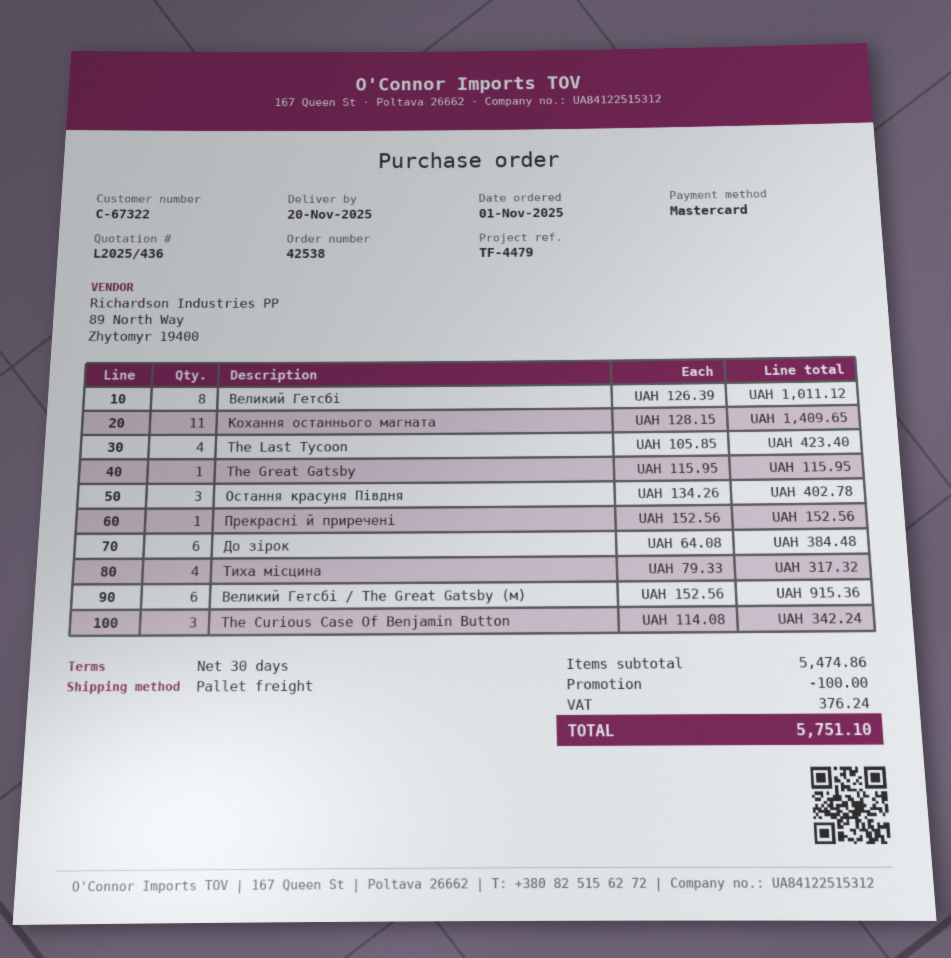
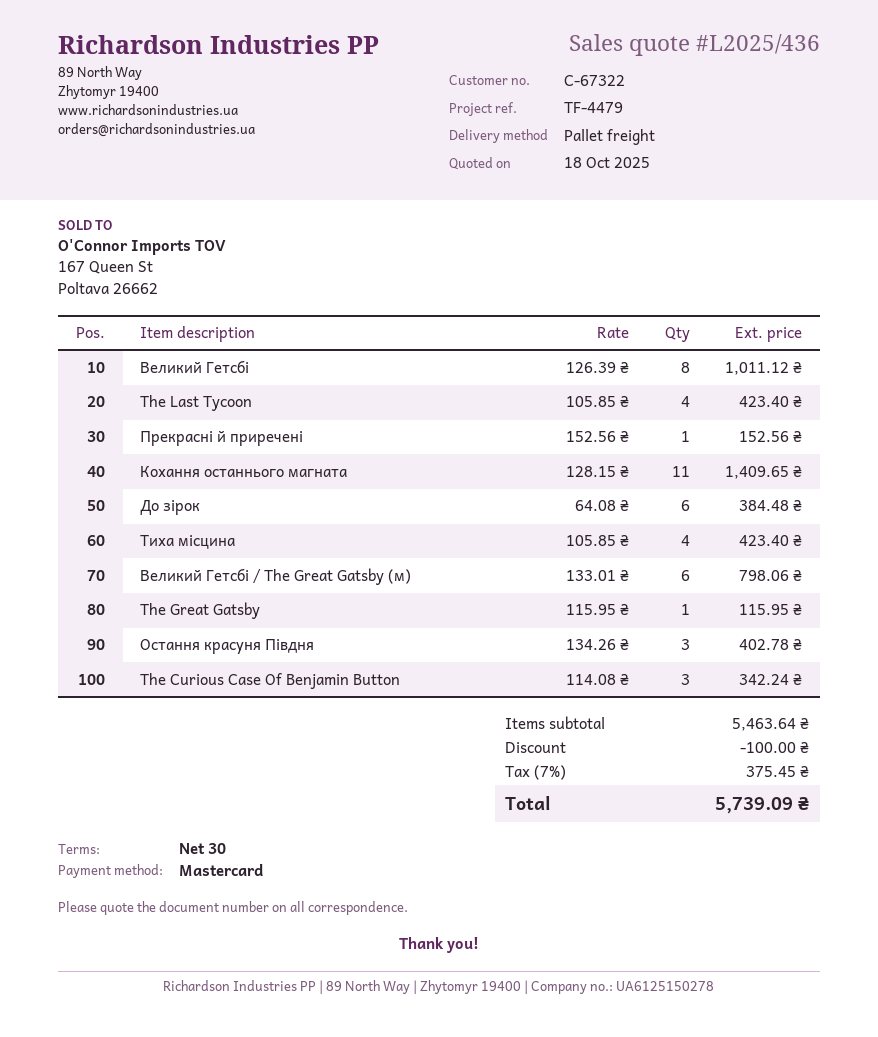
Тиха місцина: 4 x 79.33 = 317.32 -> 4 x 105.85 = 423.40
Великий Гетсбі / The Great Gatsby (м): 6 x 152.56 = 915.36 -> 6 x 133.01 = 798.06
subtotal: 5474.86 -> 5463.64
tax: 376.24 -> 375.45
total: 5751.10 -> 5739.09

